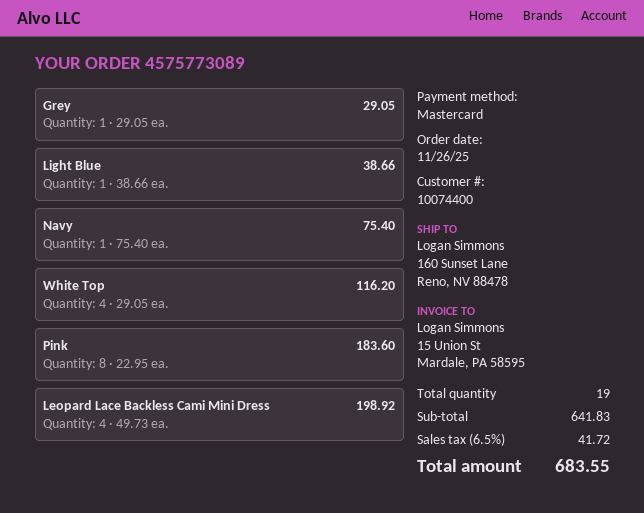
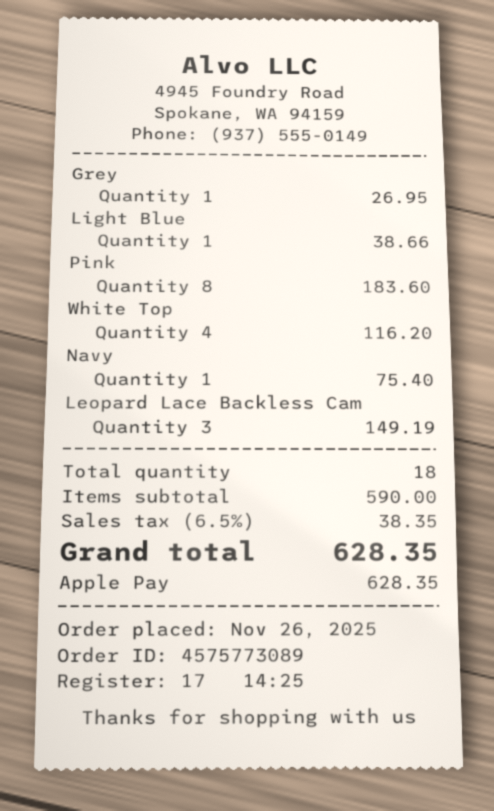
payment method: Mastercard -> Apple Pay
Grey: 1 for 29.05 -> 1 for 26.95
Leopard Lace Backless Cami Mini Dress: 4 for 198.92 -> 3 for 149.19
total quantity: 19 -> 18
subtotal: 641.83 -> 590.00
tax: 6.5% = 41.72 -> 6.5% = 38.35
total: 683.55 -> 628.35

